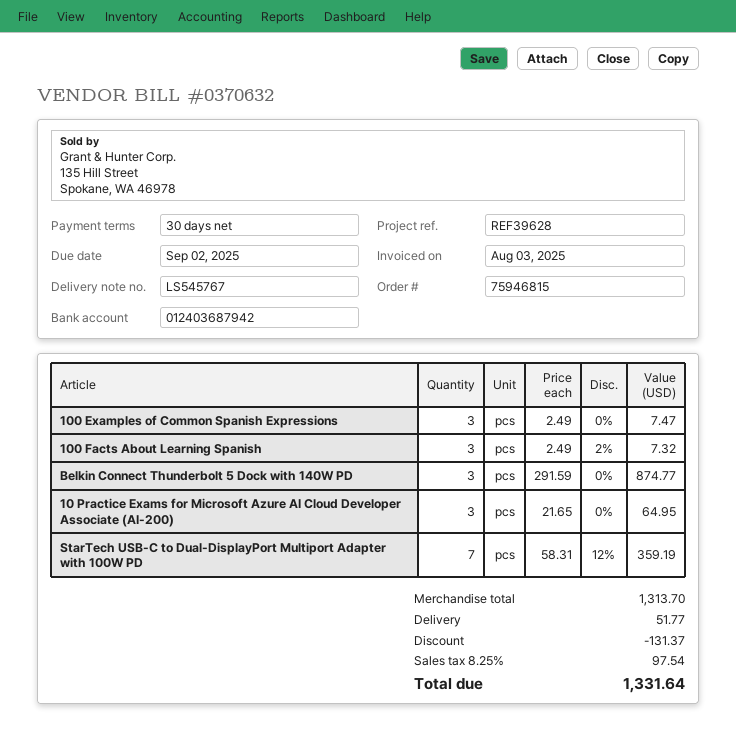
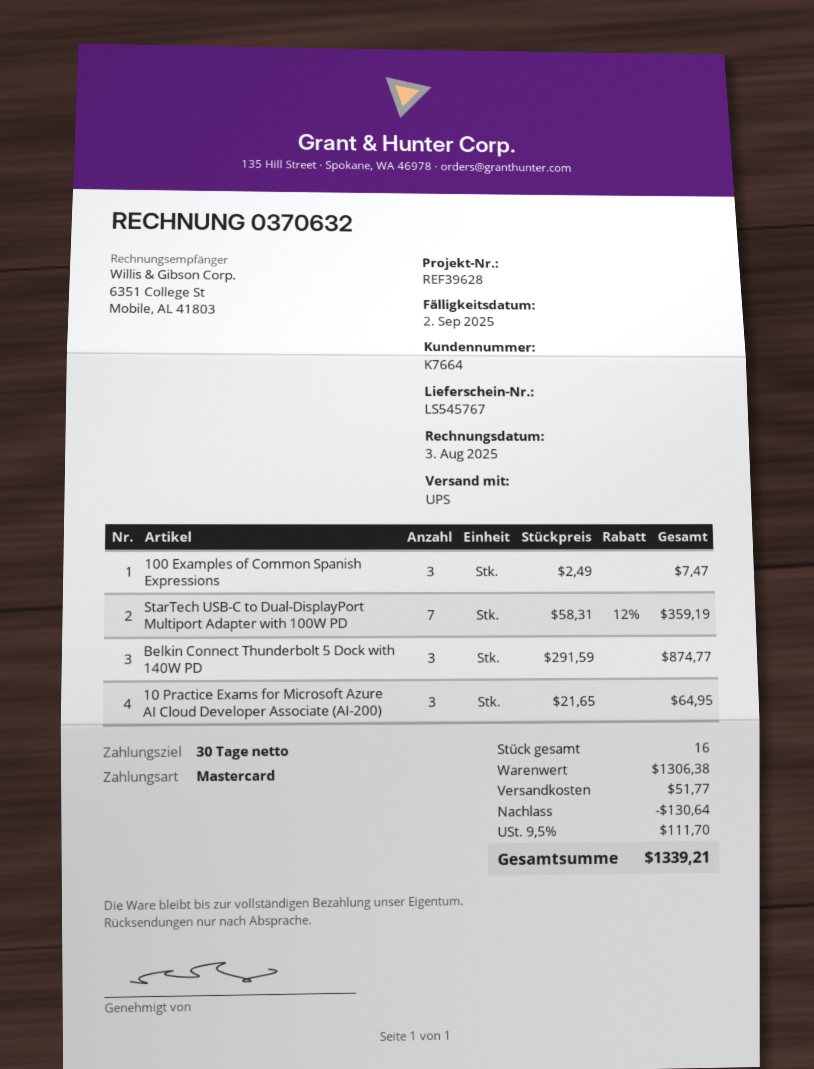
100 Facts About Learning Spanish: 3 x 2.49 - 2% = 7.32 -> none
subtotal: 1313.70 -> 1306.38
discount: 131.37 -> 130.64
tax: 8.25% = 97.54 -> 9.5% = 111.70
total: 1331.64 -> 1339.21

